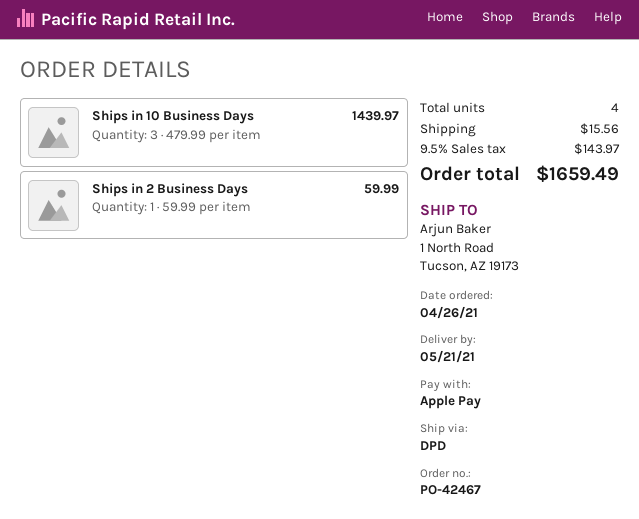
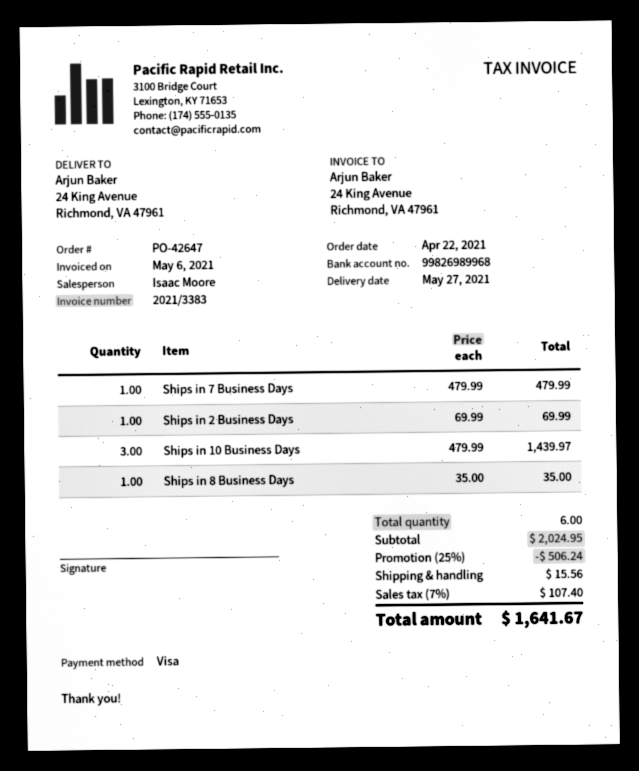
order number: PO-42467 -> PO-42647
order date: 2021-04-26 -> 2021-04-22
delivery date: 2021-05-21 -> 2021-05-27
payment method: Apple Pay -> Visa
ship to: 1 North Road, Tucson, AZ 19173 -> 24 King Avenue, Richmond, VA 47961
Ships in 2 Business Days: 1 x 59.99 = 59.99 -> 1 x 69.99 = 69.99
Ships in 7 Business Days: none -> 1 x 479.99 = 479.99
Ships in 8 Business Days: none -> 1 x 35.00 = 35.00
total quantity: 4 -> 6
discount: none -> 25% = 506.24
tax: 9.5% = 143.97 -> 7% = 107.40
total: 1659.49 -> 1641.67

